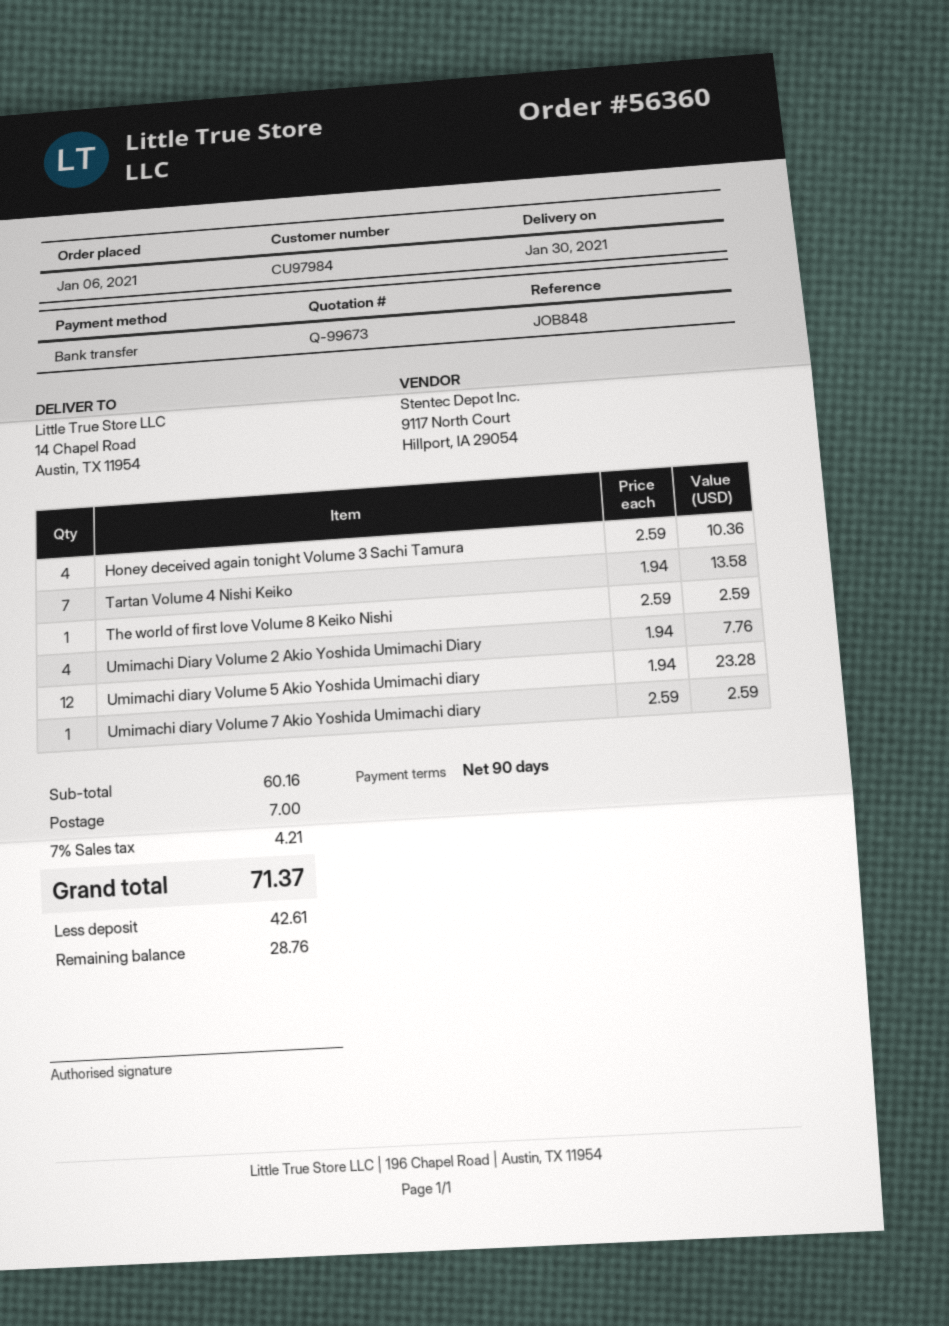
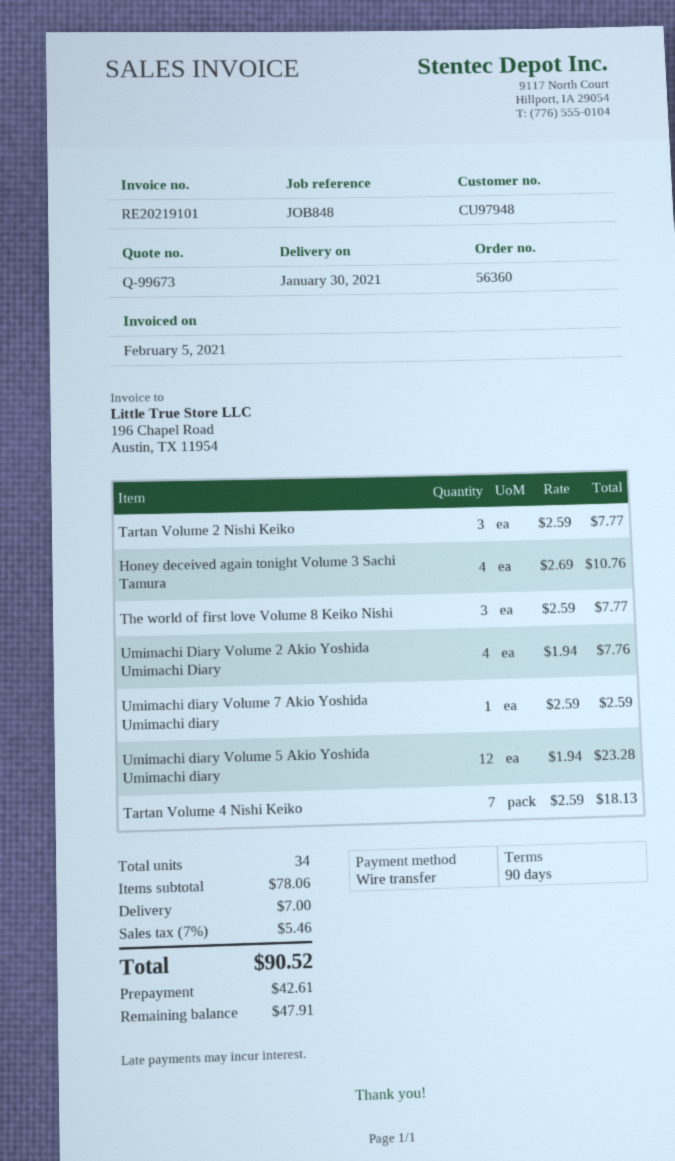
customer number: CU97984 -> CU97948
Honey deceived again tonight Volume 3 Sachi Tamura: 4 x 2.59 = 10.36 -> 4 x 2.69 = 10.76
Tartan Volume 4 Nishi Keiko: 7 x 1.94 = 13.58 -> 7 x 2.59 = 18.13
The world of first love Volume 8 Keiko Nishi: 1 x 2.59 = 2.59 -> 3 x 2.59 = 7.77
Tartan Volume 2 Nishi Keiko: none -> 3 x 2.59 = 7.77
subtotal: 60.16 -> 78.06
tax: 7% = 4.21 -> 7% = 5.46
total: 71.37 -> 90.52
balance: 28.76 -> 47.91

